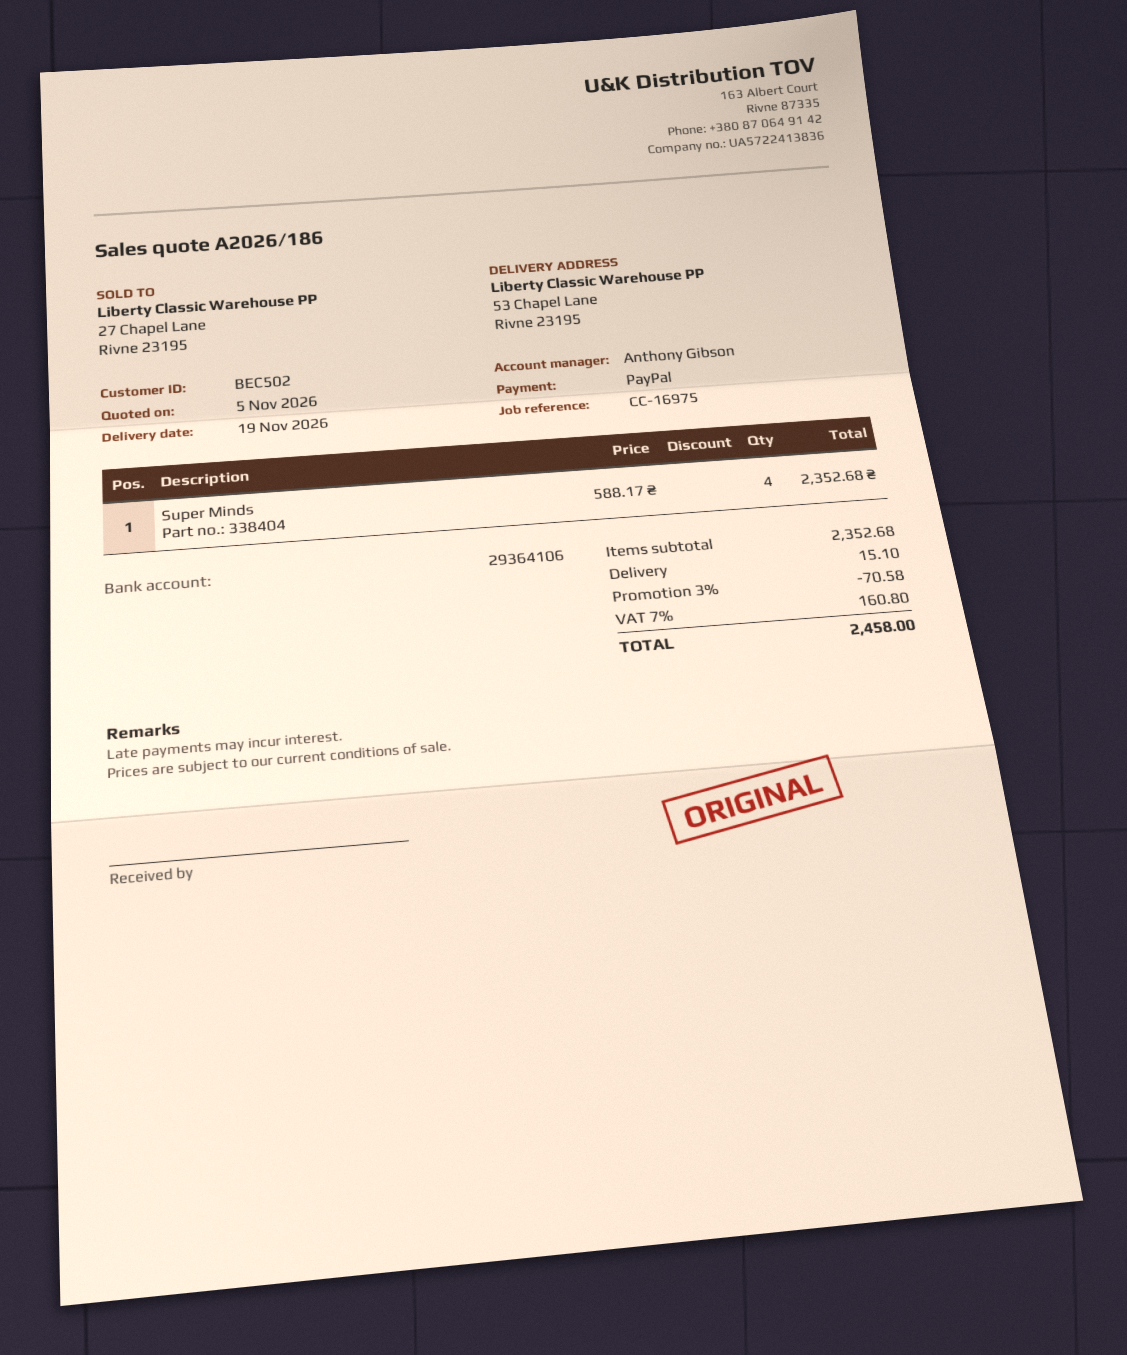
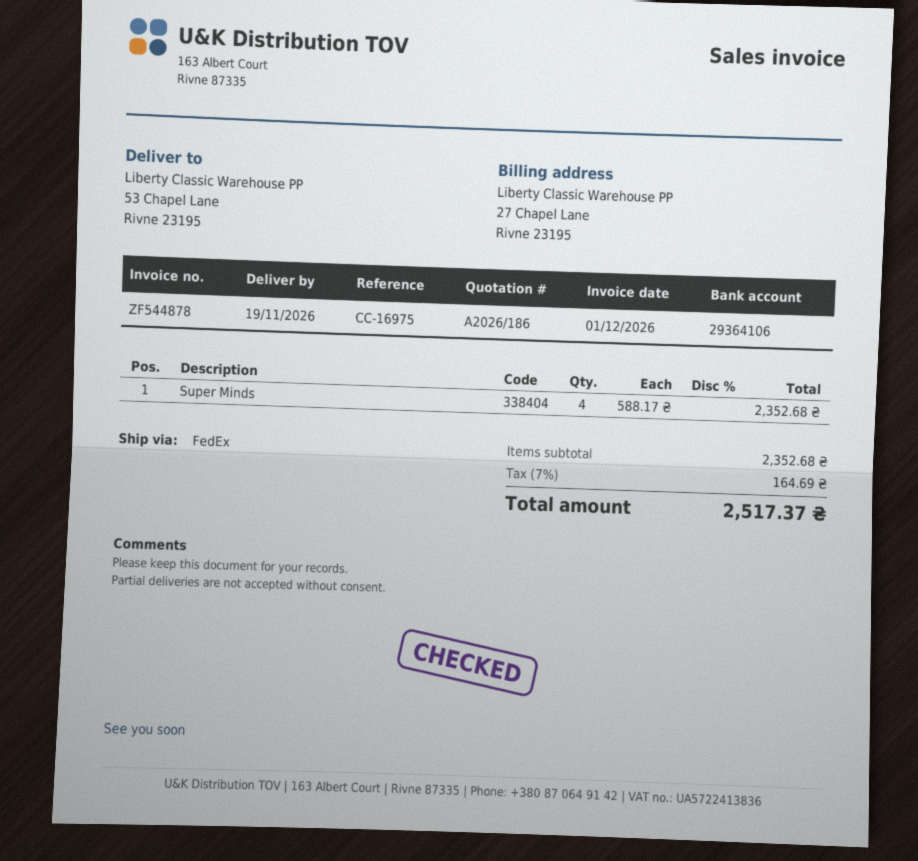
discount: 3% = 70.58 -> none
shipping: 15.10 -> none
tax: 7% = 160.80 -> 7% = 164.69
total: 2458.00 -> 2517.37

